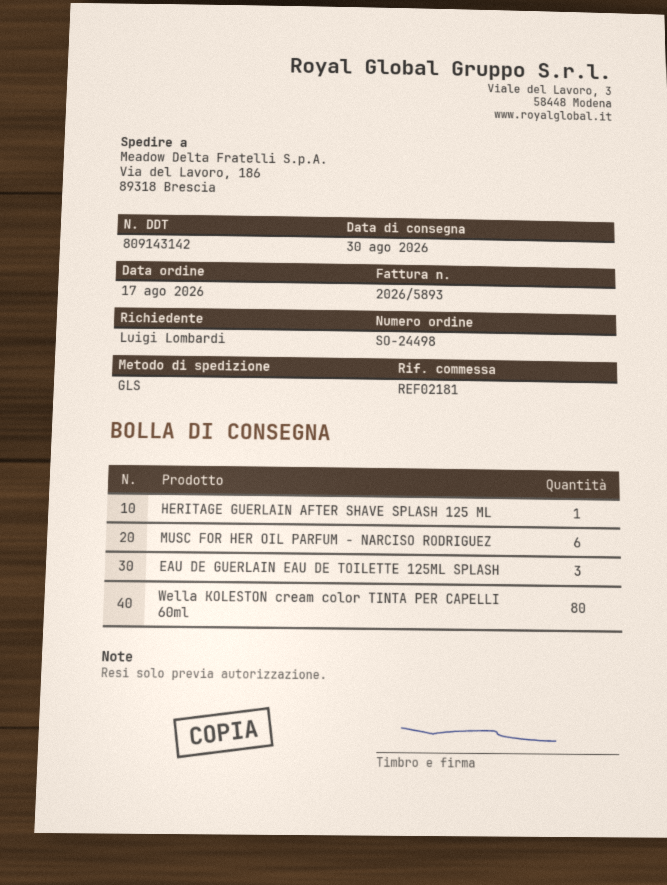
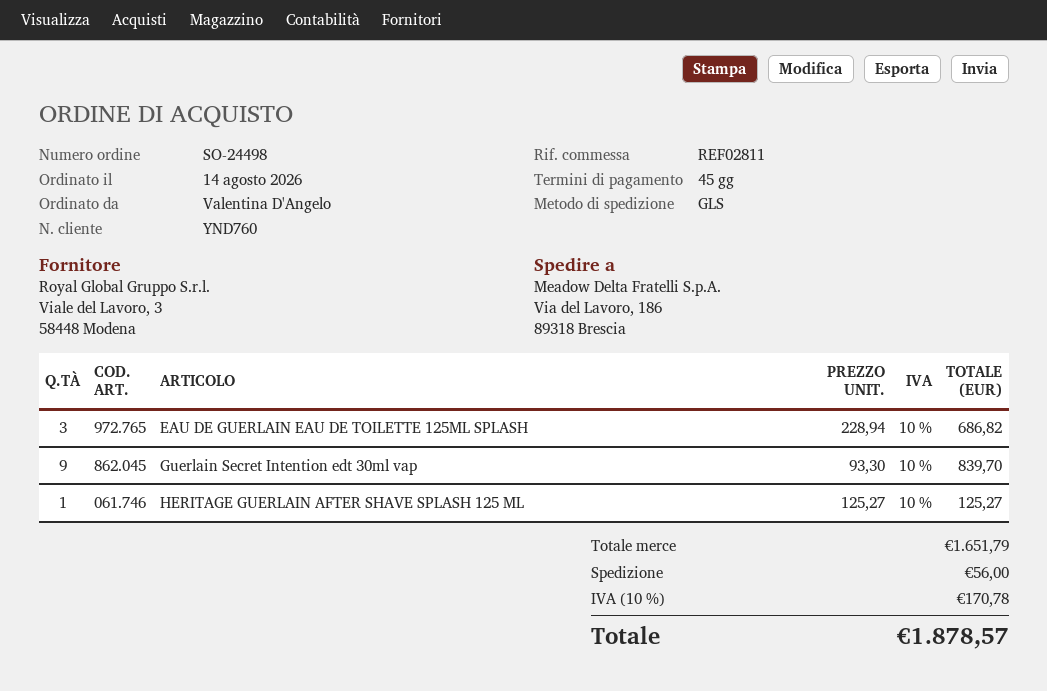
order date: 2026-08-17 -> 2026-08-14
reference: REF02181 -> REF02811
ordered by: Luigi Lombardi -> Valentina D'Angelo
MUSC FOR HER OIL PARFUM - NARCISO RODRIGUEZ: 6 -> none
Wella KOLESTON cream color TINTA PER CAPELLI 60ml: 80 -> none
Guerlain Secret Intention edt 30ml vap: none -> 9

